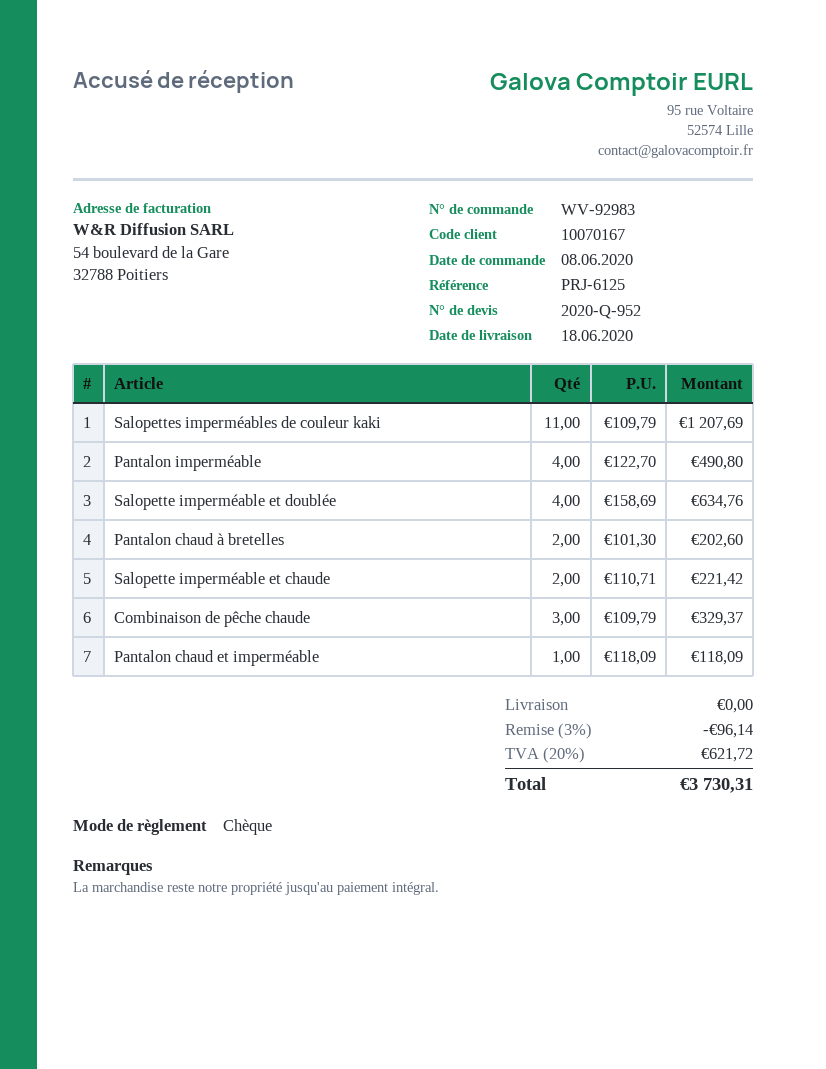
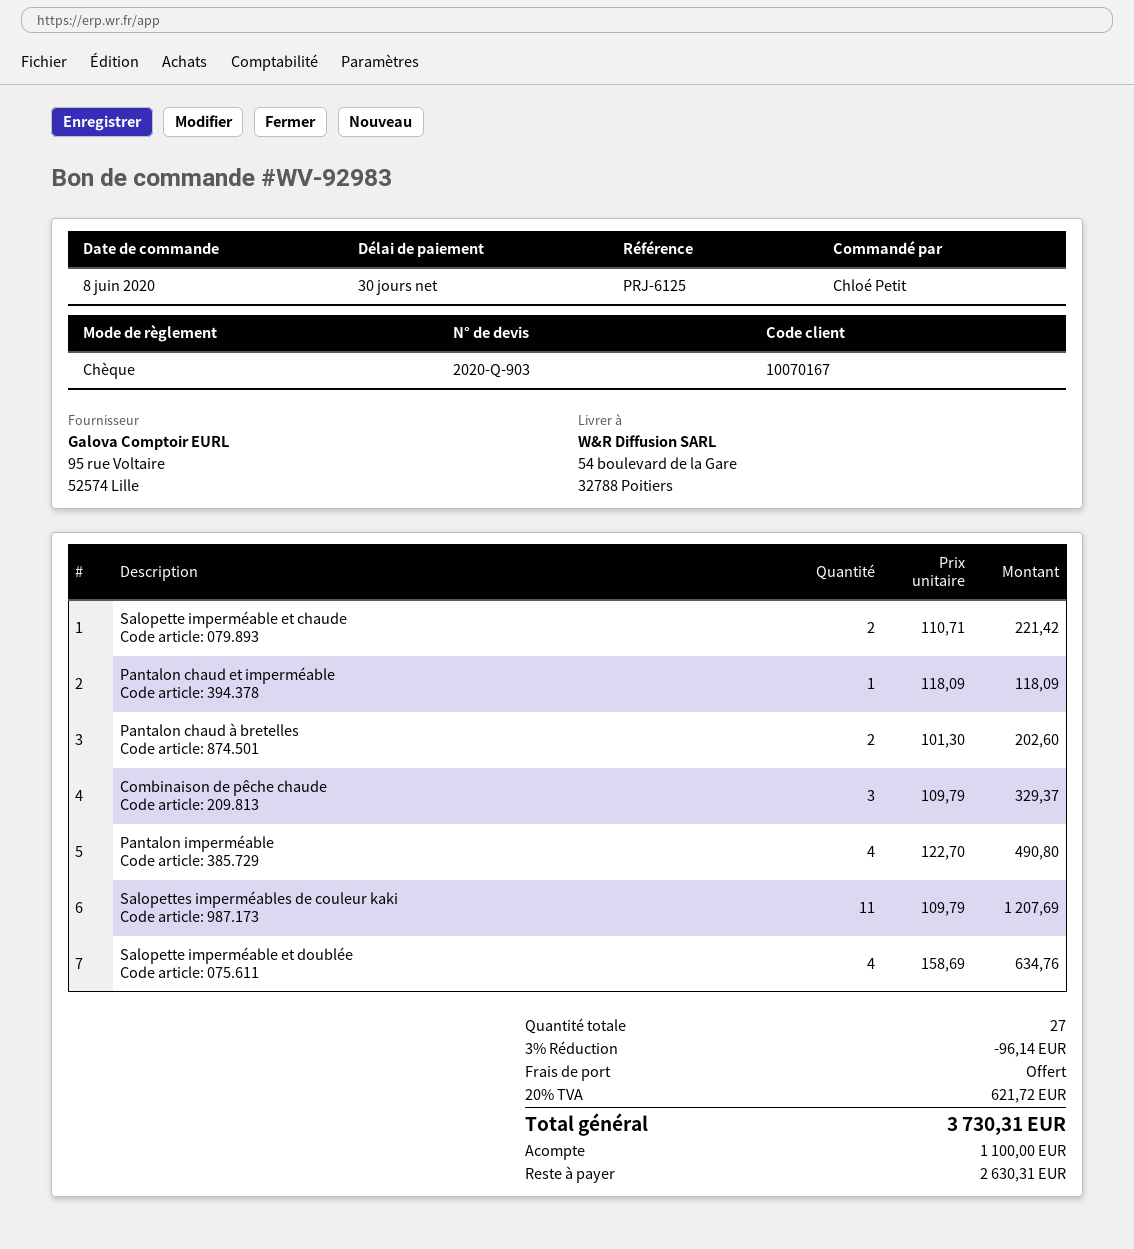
quote number: 2020-Q-952 -> 2020-Q-903

